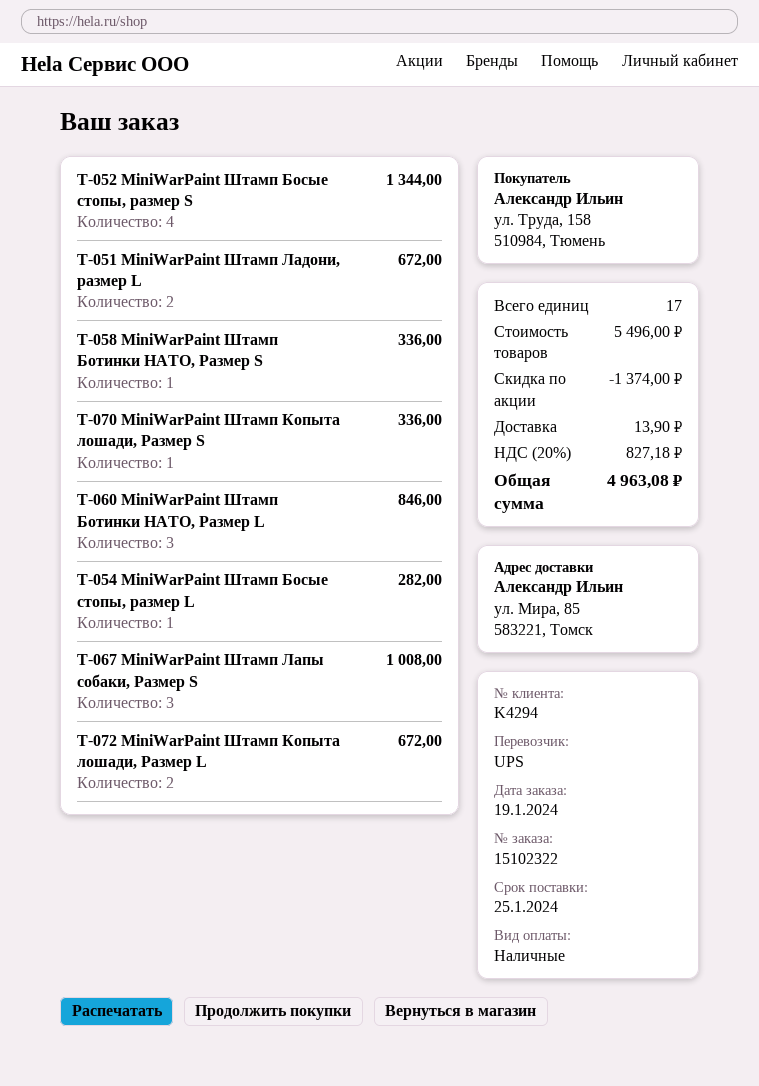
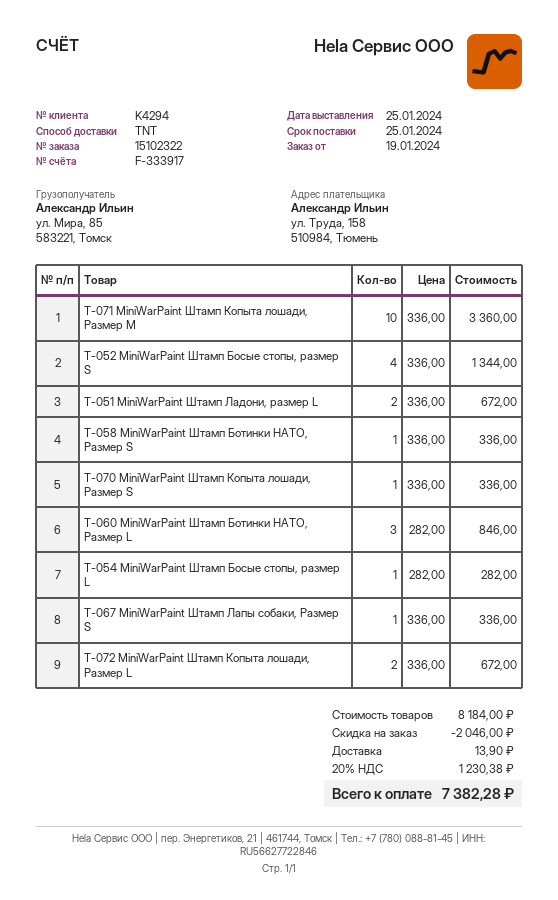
shipping method: UPS -> TNT
T-067 MiniWarPaint Штамп Лапы собаки, Размер S: 3 for 1008.00 -> 1 for 336.00
T-071 MiniWarPaint Штамп Копыта лошади, Размер M: none -> 10 for 3360.00
subtotal: 5496.00 -> 8184.00
discount: 1374.00 -> 2046.00
tax: 20% = 827.18 -> 20% = 1230.38
total: 4963.08 -> 7382.28

